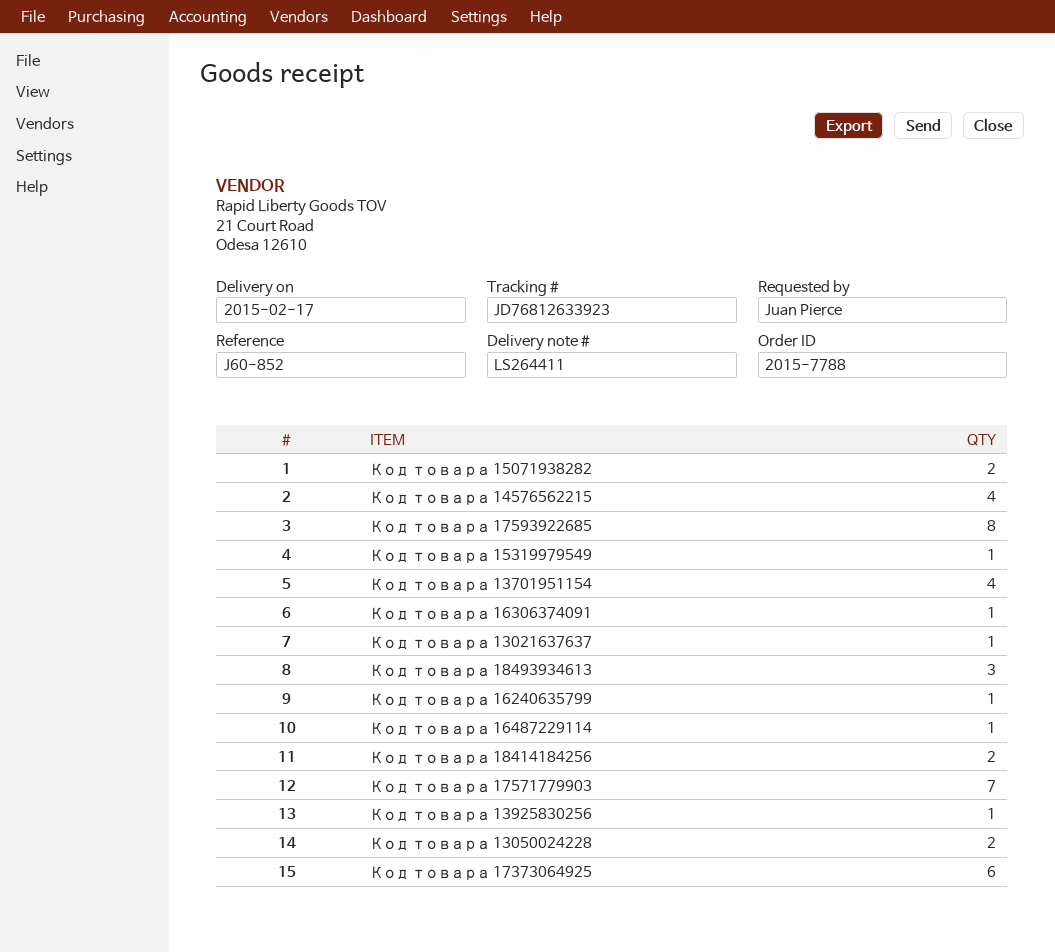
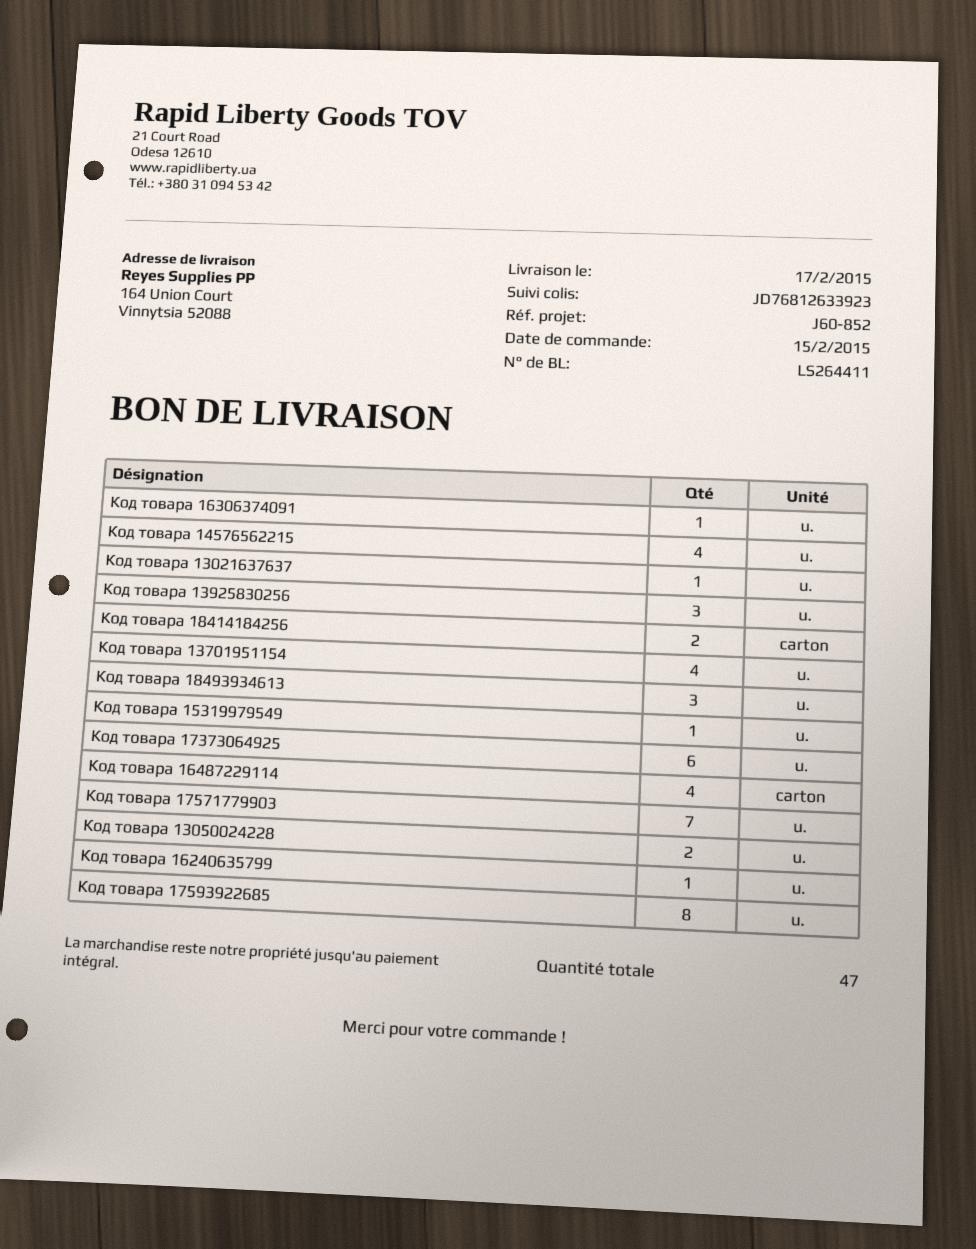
Код товара 15071938282: 2 -> none
Код товара 16487229114: 1 -> 4
Код товара 13925830256: 1 -> 3

